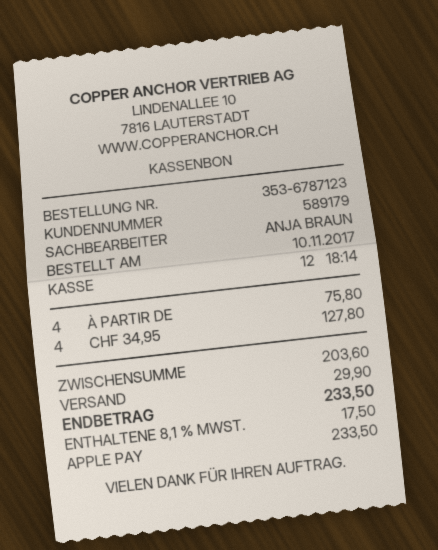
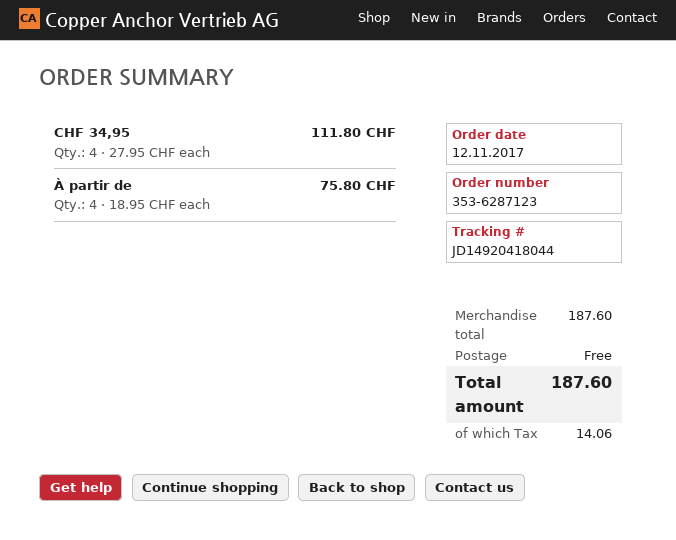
order number: 353-6787123 -> 353-6287123
order date: 2017-11-10 -> 2017-11-12
CHF 34,95: 4 for 127.80 -> 4 for 111.80
subtotal: 203.60 -> 187.60
shipping: 29.90 -> 0.00
tax: 17.50 -> 14.06
total: 233.50 -> 187.60

